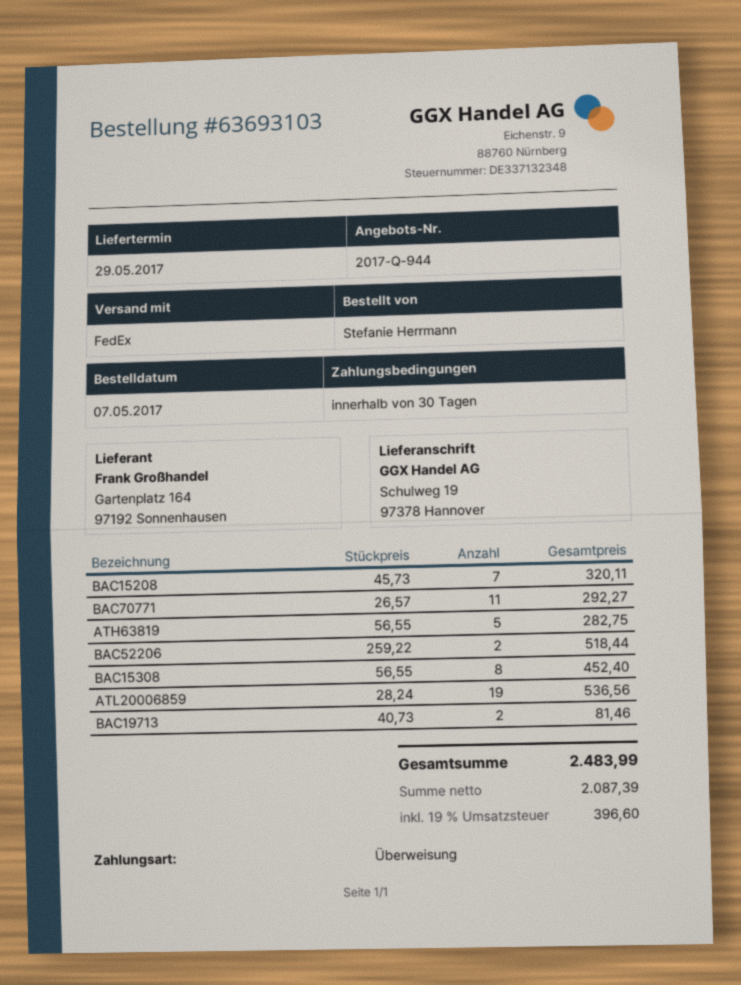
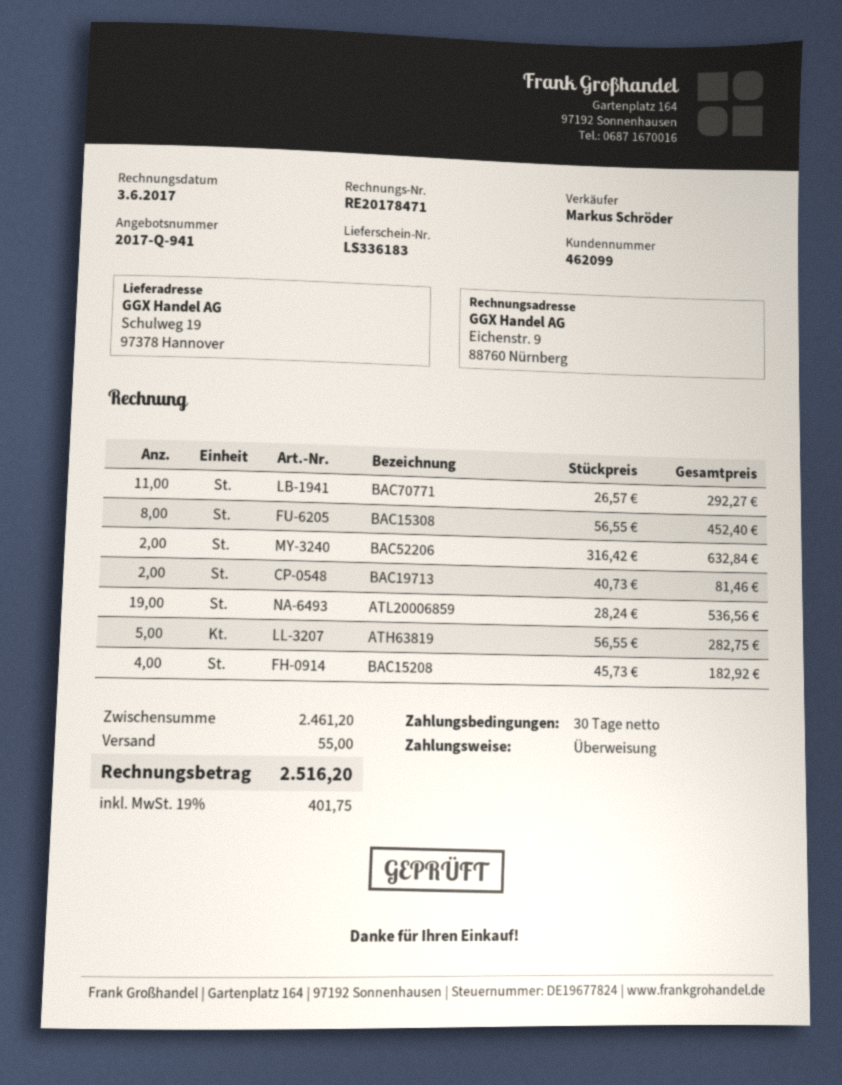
quote number: 2017-Q-944 -> 2017-Q-941
BAC15208: 7 x 45.73 = 320.11 -> 4 x 45.73 = 182.92
BAC52206: 2 x 259.22 = 518.44 -> 2 x 316.42 = 632.84
shipping: none -> 55.00
tax: 19% = 396.60 -> 19% = 401.75
total: 2483.99 -> 2516.20

